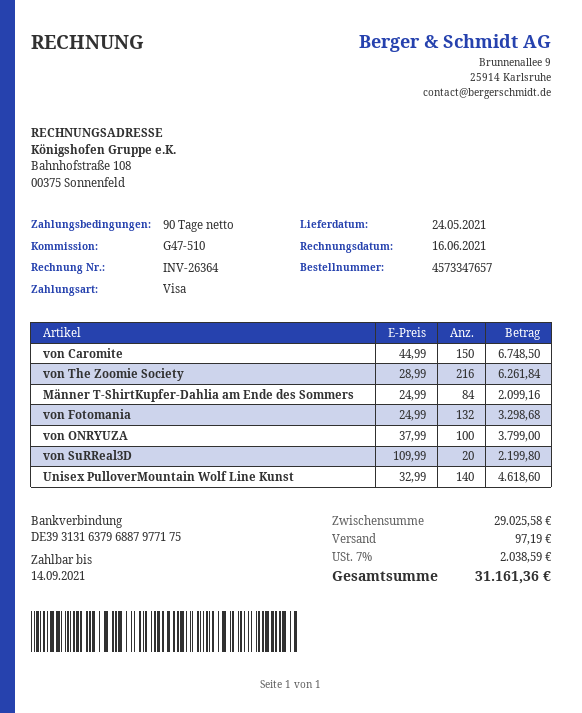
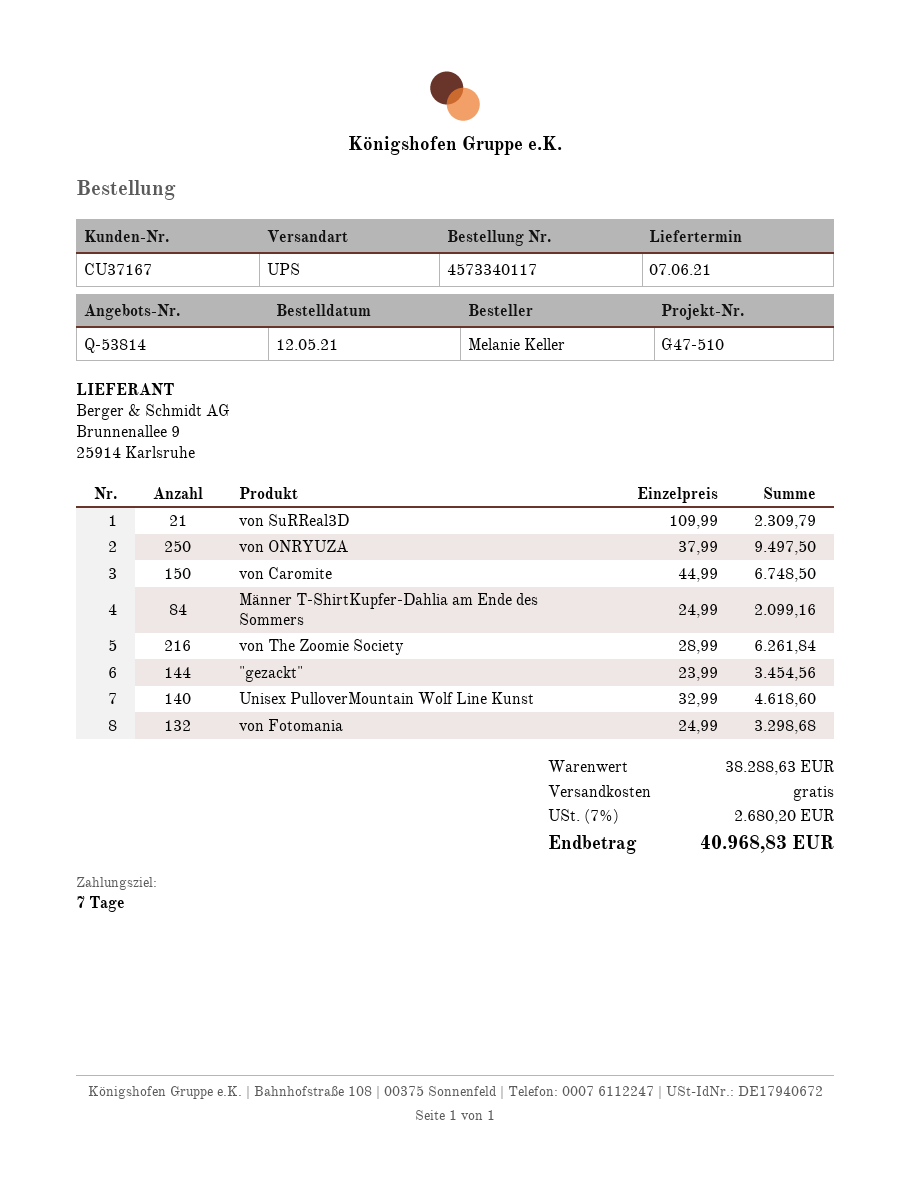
order number: 4573347657 -> 4573340117
delivery date: 2021-05-24 -> 2021-06-07
payment terms: 90 days -> 7 days
von ONRYUZA: 100 x 37.99 = 3799.00 -> 250 x 37.99 = 9497.50
von SuRReal3D: 20 x 109.99 = 2199.80 -> 21 x 109.99 = 2309.79
"gezackt": none -> 144 x 23.99 = 3454.56
subtotal: 29025.58 -> 38288.63
shipping: 97.19 -> 0.00
tax: 7% = 2038.59 -> 7% = 2680.20
total: 31161.36 -> 40968.83

